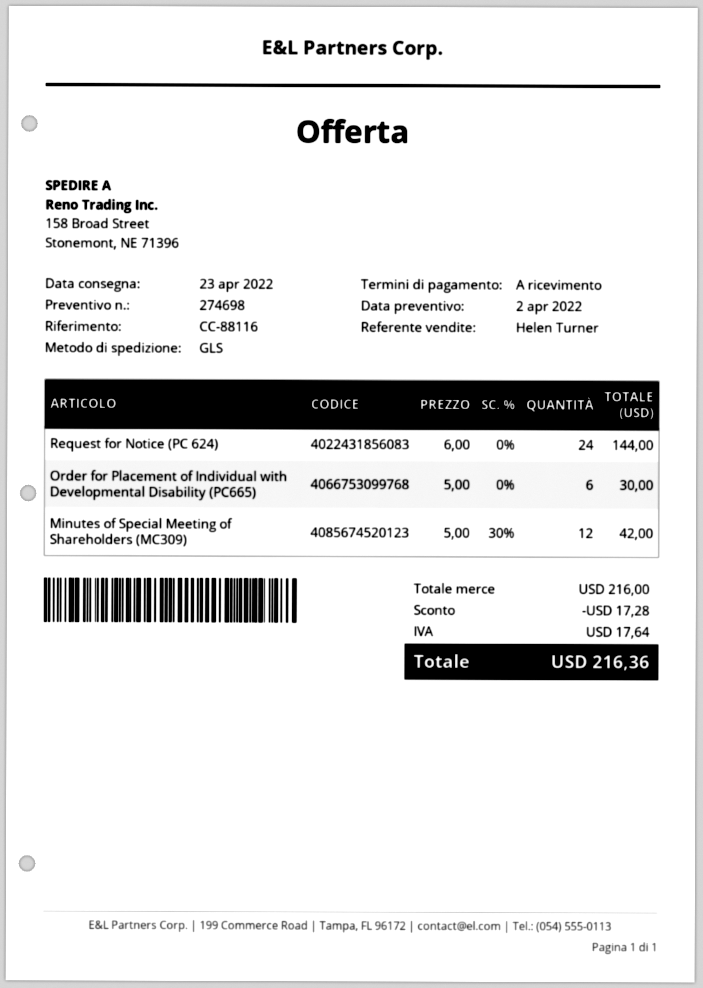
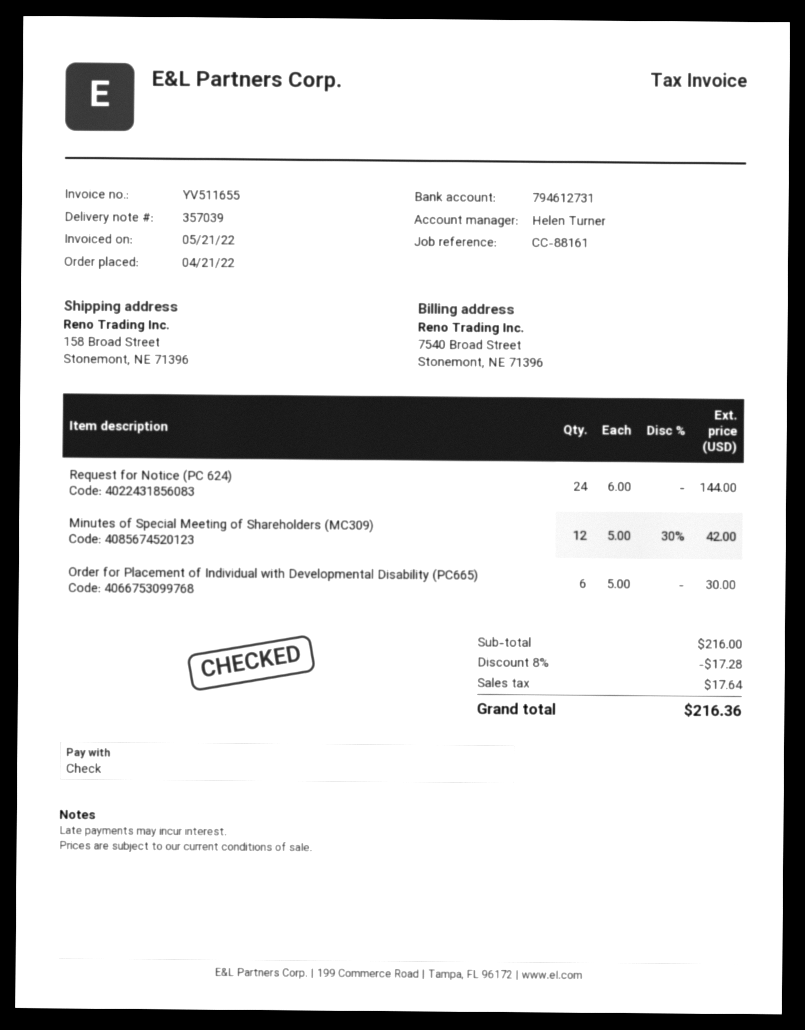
reference: CC-88116 -> CC-88161

